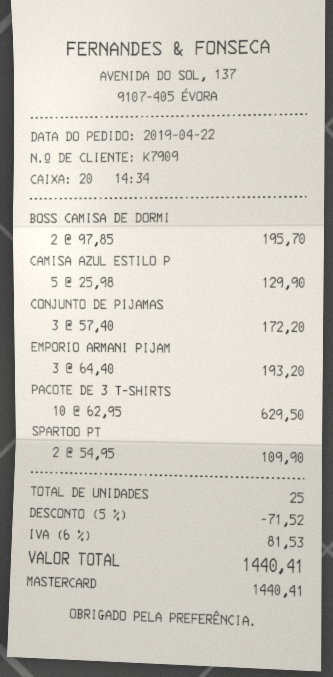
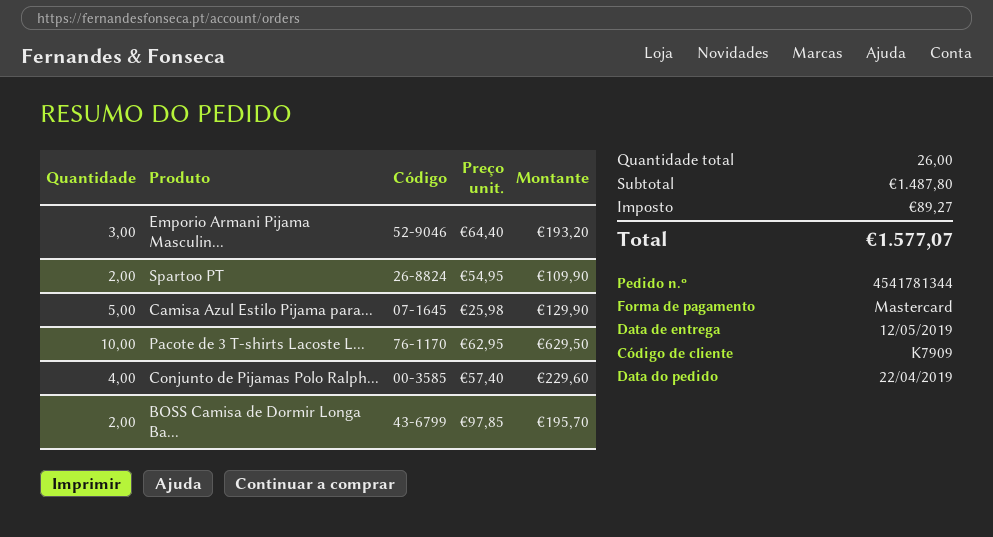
CONJUNTO DE PIJAMAS: 3 x 57.40 = 172.20 -> 4 x 57.40 = 229.60
total quantity: 25 -> 26
discount: 5% = 71.52 -> none
tax: 81.53 -> 89.27
total: 1440.41 -> 1577.07

